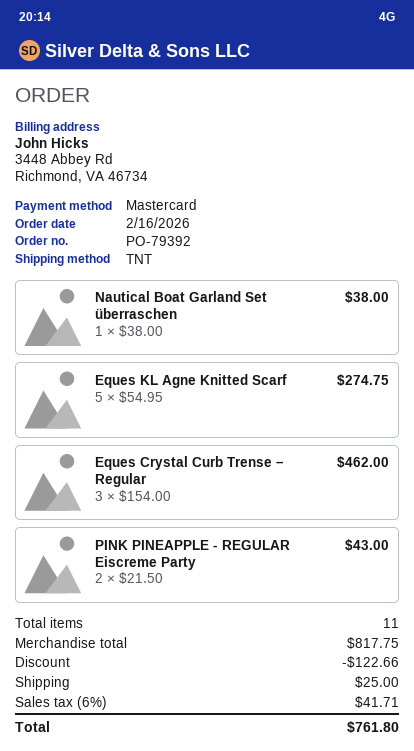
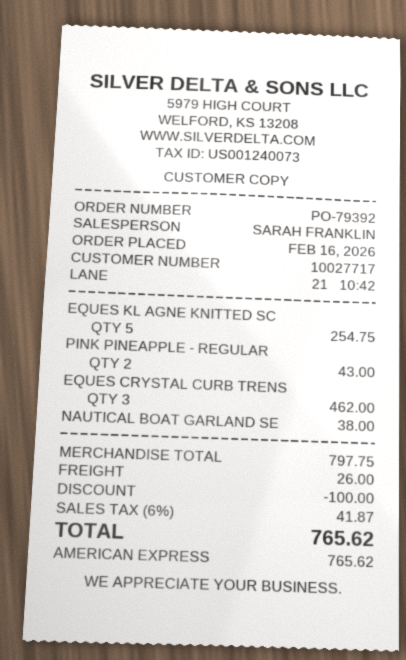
payment method: Mastercard -> American Express
Eques KL Agne Knitted Scarf: 5 for 274.75 -> 5 for 254.75
subtotal: 817.75 -> 797.75
discount: 122.66 -> 100.00
shipping: 25.00 -> 26.00
tax: 6% = 41.71 -> 6% = 41.87
total: 761.80 -> 765.62

